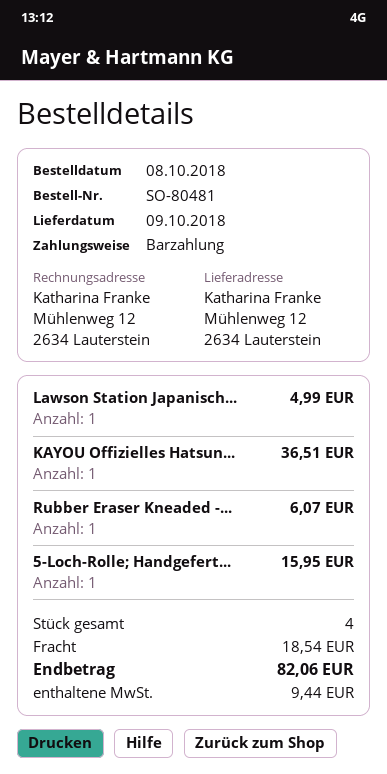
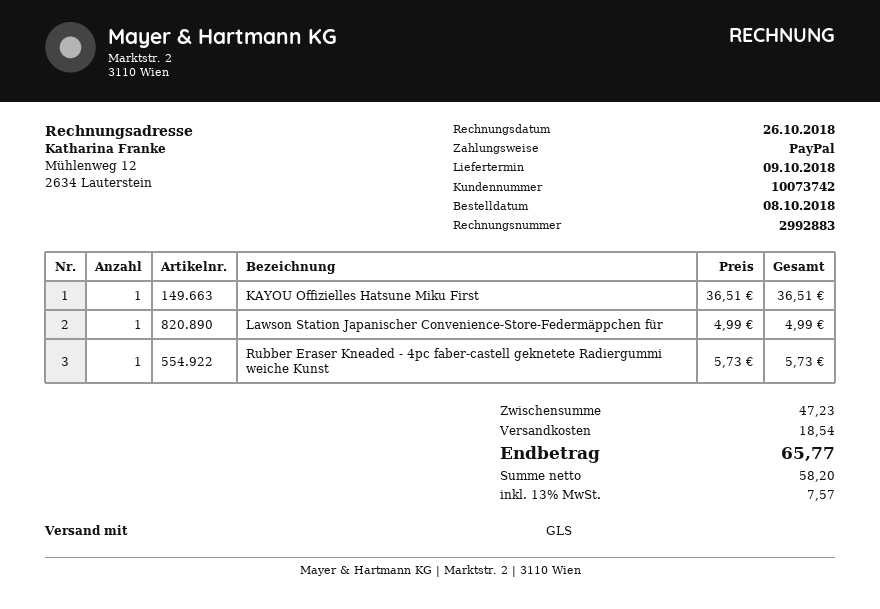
payment method: cash -> PayPal
Rubber Eraser Kneaded -...: 1 for 6.07 -> 1 for 5.73
5-Loch-Rolle; Handgefert...: 1 for 15.95 -> none
tax: 9.44 -> 7.57
total: 82.06 -> 65.77

